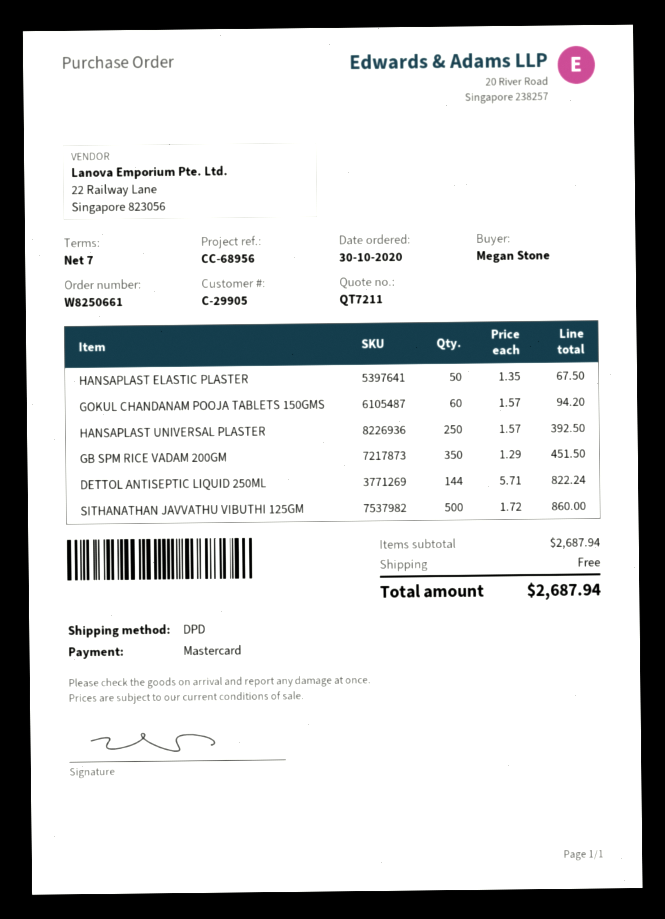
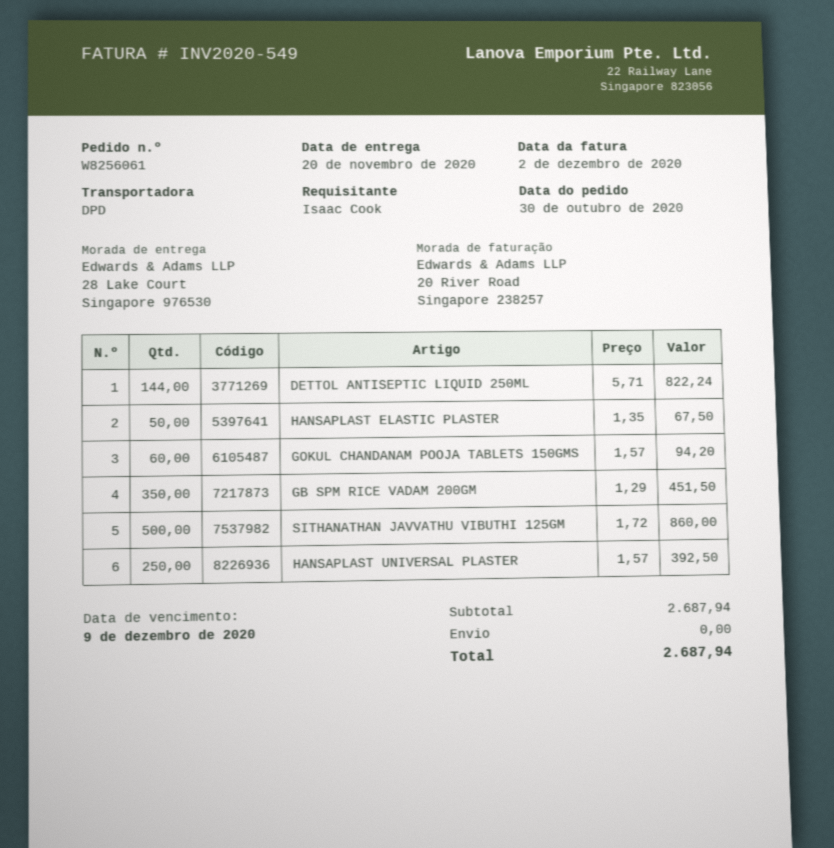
order number: W8250661 -> W8256061
ordered by: Megan Stone -> Isaac Cook

